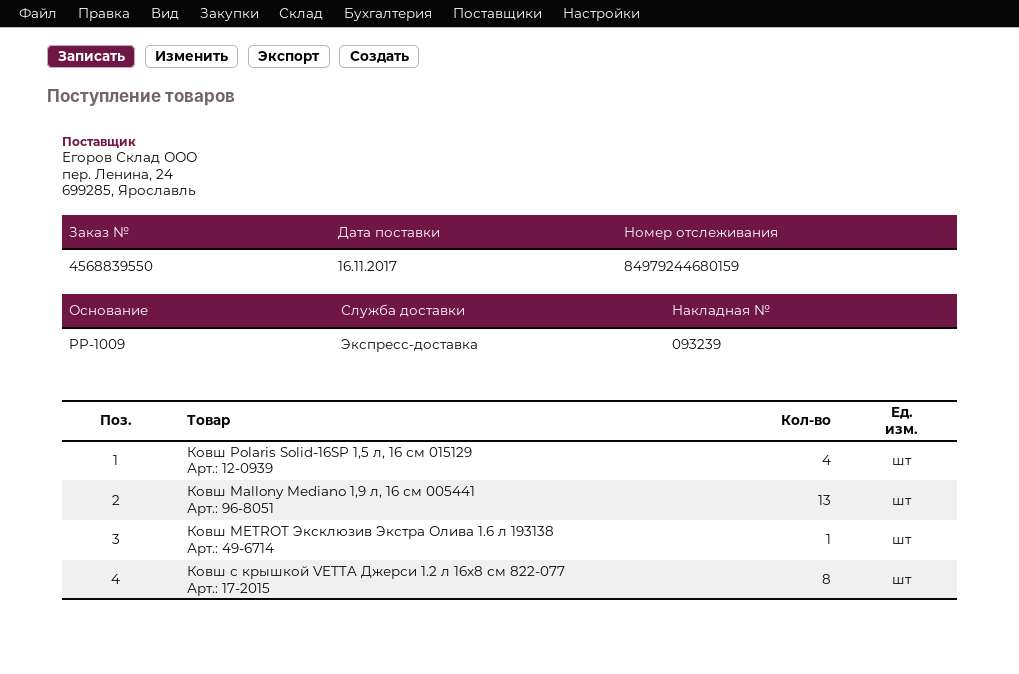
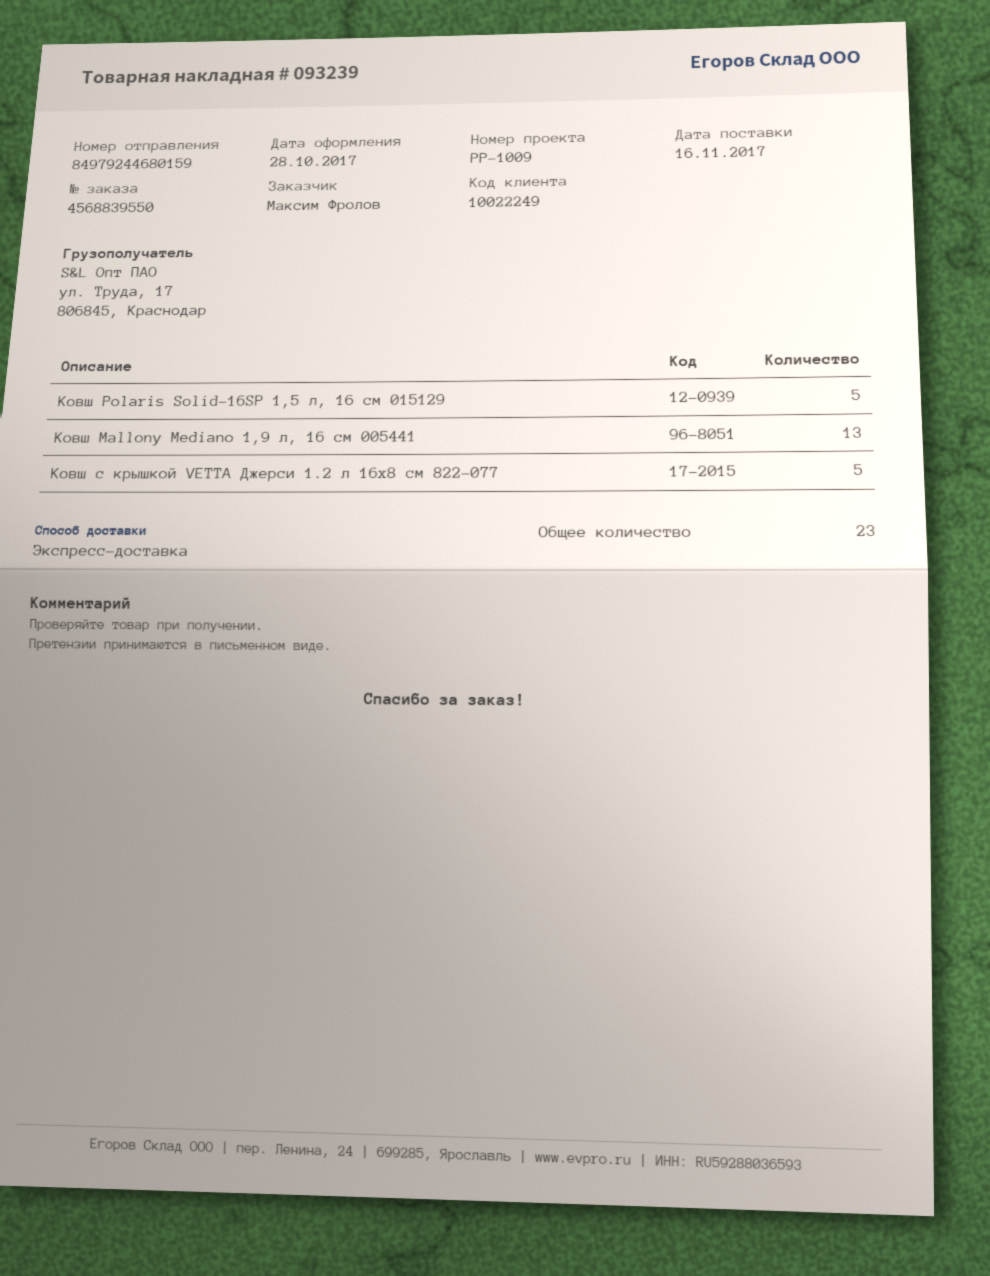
Ковш Polaris Solid-16SP 1,5 л, 16 см 015129: 4 -> 5
Ковш METROT Эксклюзив Экстра Олива 1.6 л 193138: 1 -> none
Ковш с крышкой VETTA Джерси 1.2 л 16x8 см 822-077: 8 -> 5

